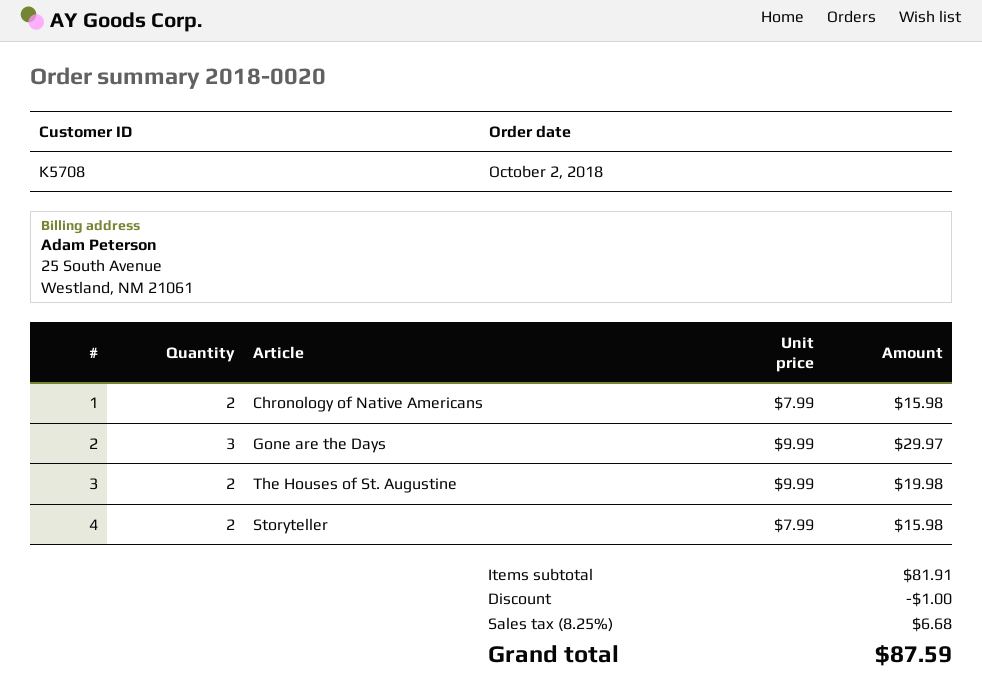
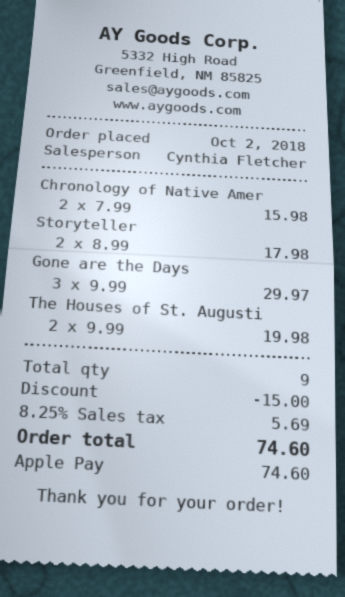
Storyteller: 2 x 7.99 = 15.98 -> 2 x 8.99 = 17.98
discount: 1.00 -> 15.00
tax: 8.25% = 6.68 -> 8.25% = 5.69
total: 87.59 -> 74.60

